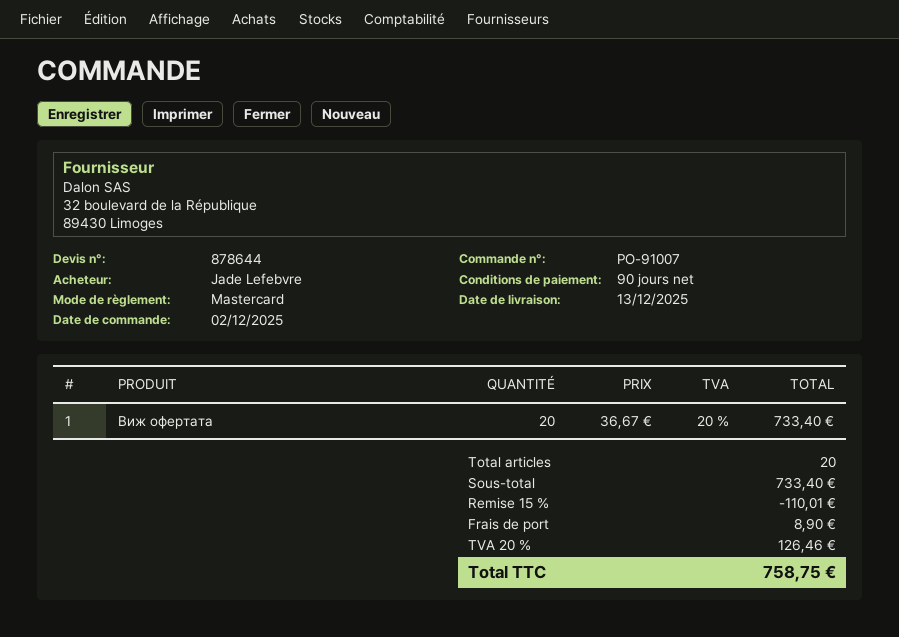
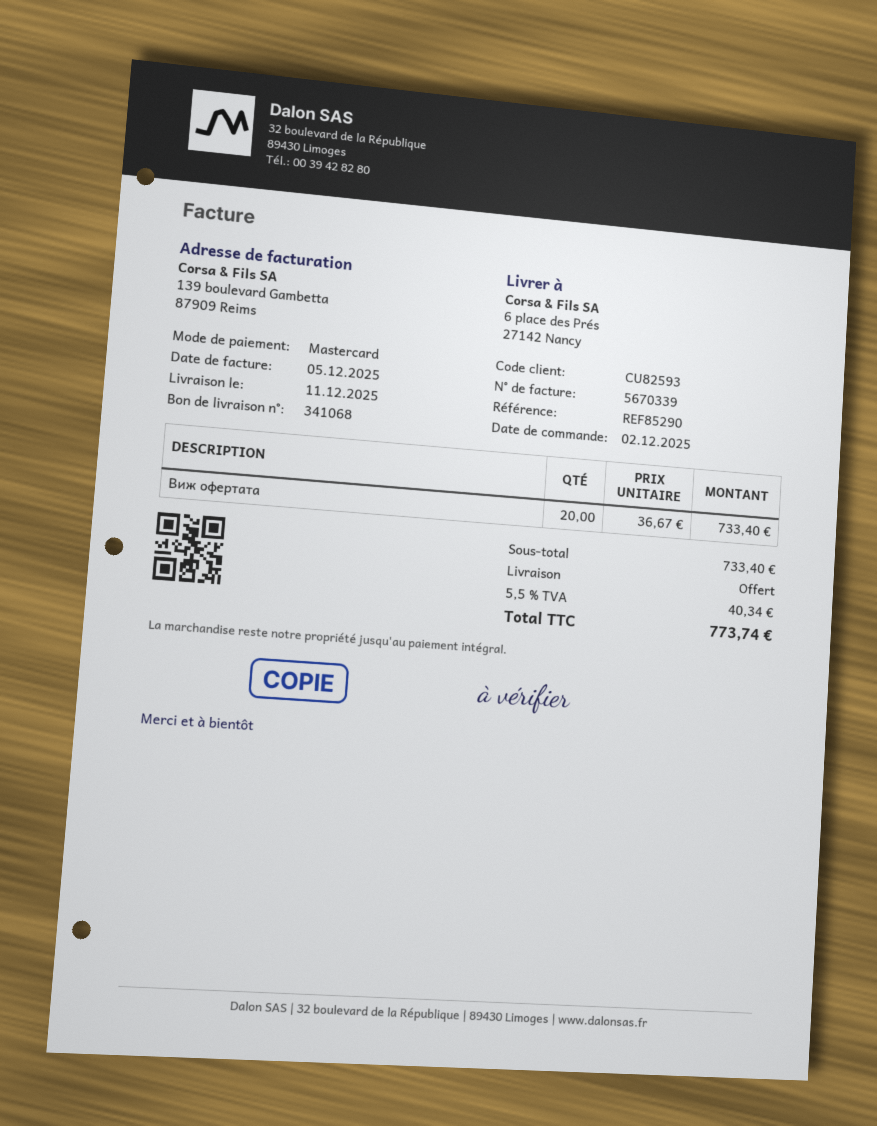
delivery date: 2025-12-13 -> 2025-12-11
discount: 15% = 110.01 -> none
shipping: 8.90 -> 0.00
tax: 20% = 126.46 -> 5.5% = 40.34
total: 758.75 -> 773.74

